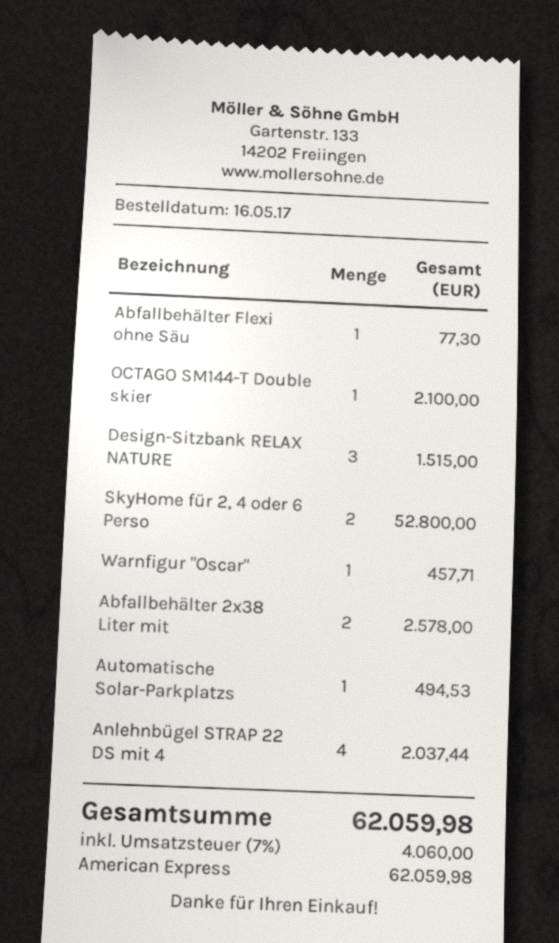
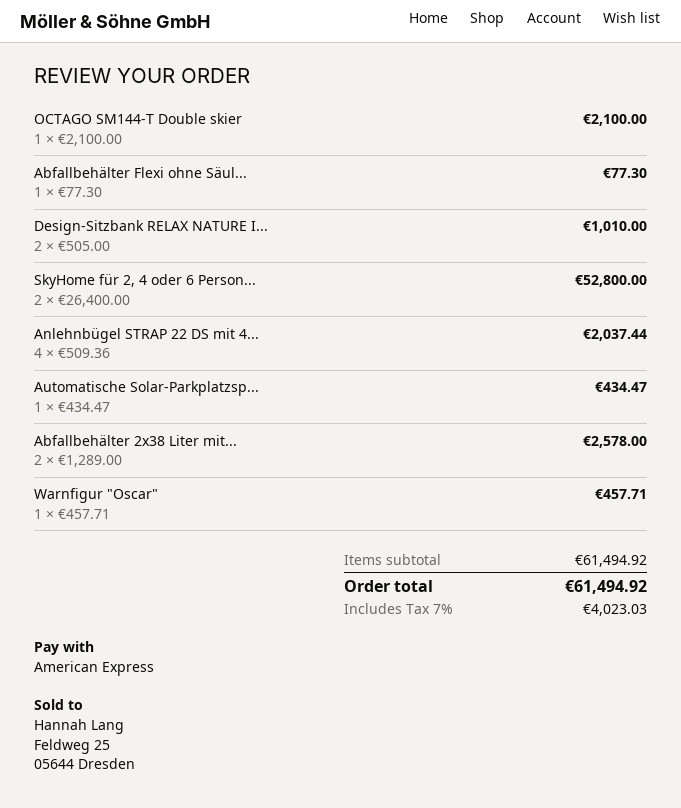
Design-Sitzbank RELAX NATURE: 3 for 1515.00 -> 2 for 1010.00
Automatische Solar-Parkplatzs: 1 for 494.53 -> 1 for 434.47
tax: 7% = 4060.00 -> 7% = 4023.03
total: 62059.98 -> 61494.92

